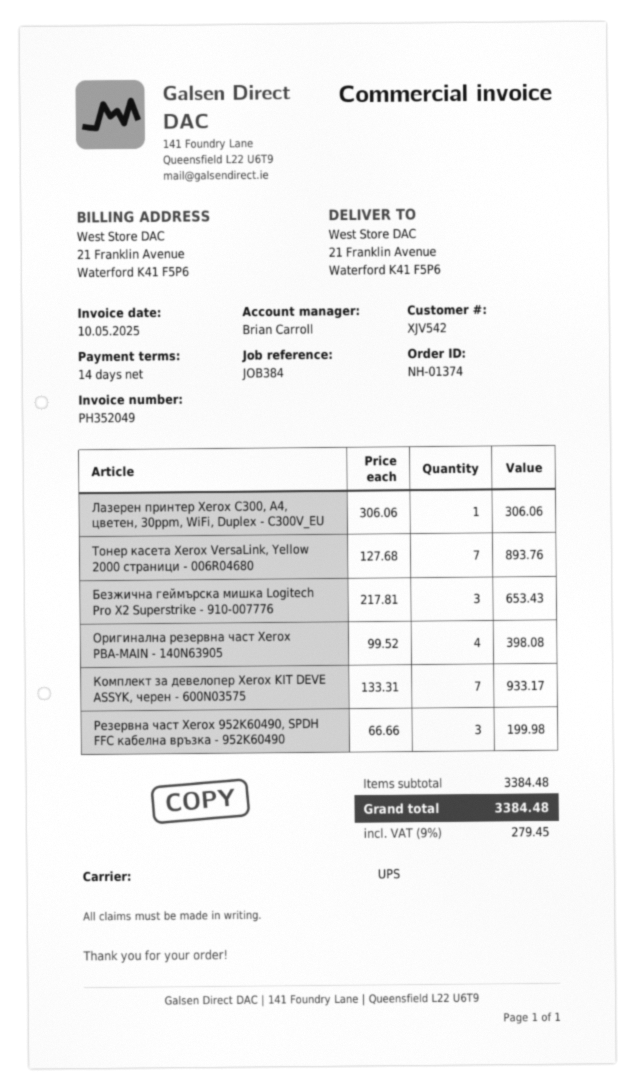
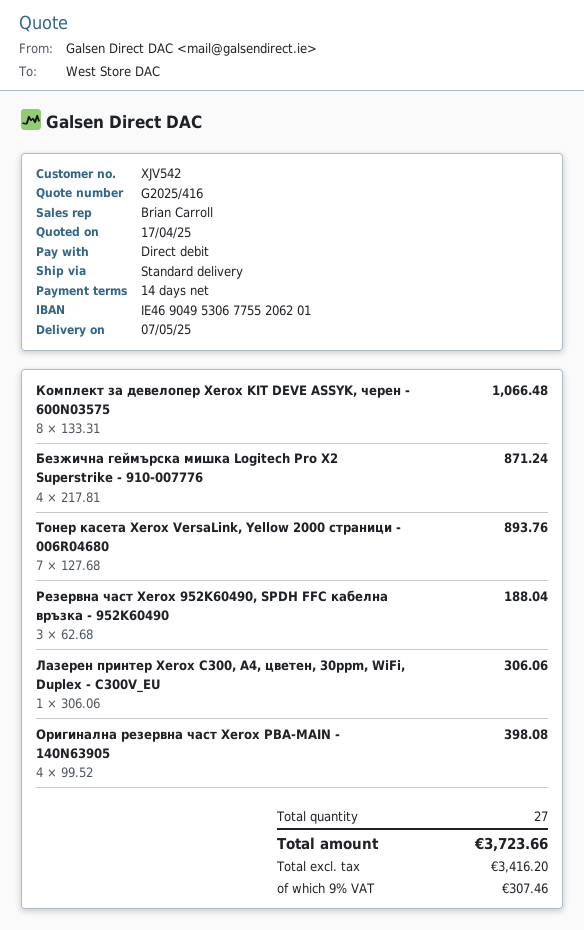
shipping method: UPS -> standard
Безжична геймърска мишка Logitech Pro X2 Superstrike - 910-007776: 3 x 217.81 = 653.43 -> 4 x 217.81 = 871.24
Комплект за девелопер Xerox KIT DEVE ASSYK, черен - 600N03575: 7 x 133.31 = 933.17 -> 8 x 133.31 = 1066.48
Резервна част Xerox 952K60490, SPDH FFC кабелна връзка - 952K60490: 3 x 66.66 = 199.98 -> 3 x 62.68 = 188.04
tax: 9% = 279.45 -> 9% = 307.46
total: 3384.48 -> 3723.66

